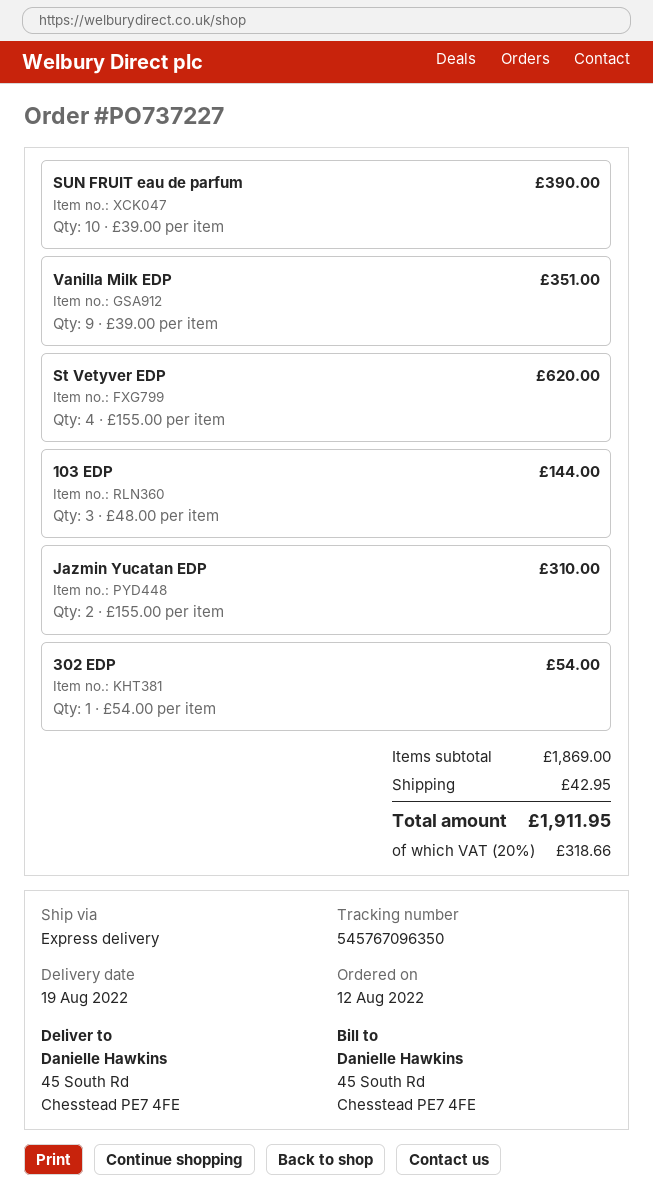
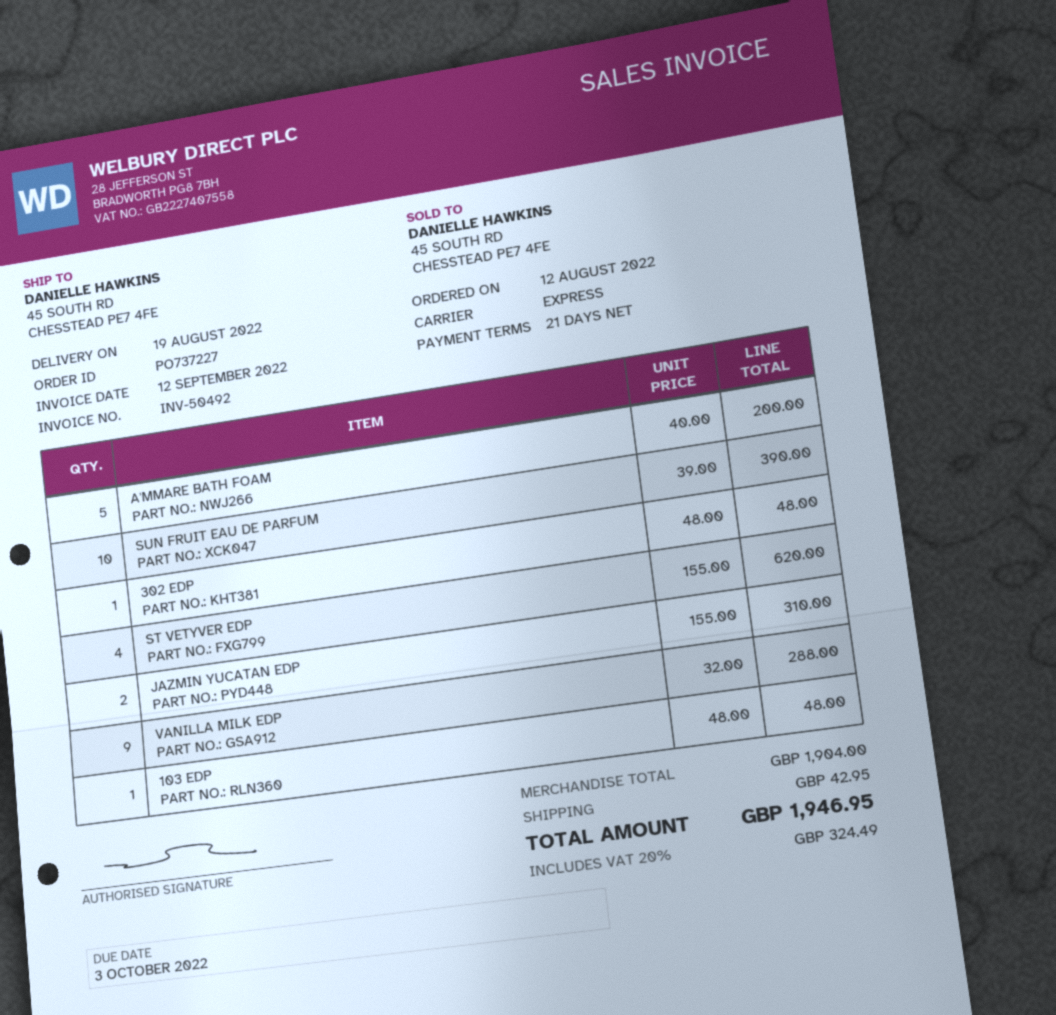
Vanilla Milk EDP: 9 x 39.00 = 351.00 -> 9 x 32.00 = 288.00
103 EDP: 3 x 48.00 = 144.00 -> 1 x 48.00 = 48.00
302 EDP: 1 x 54.00 = 54.00 -> 1 x 48.00 = 48.00
A'MMARE BATH FOAM: none -> 5 x 40.00 = 200.00
subtotal: 1869.00 -> 1904.00
tax: 20% = 318.66 -> 20% = 324.49
total: 1911.95 -> 1946.95

